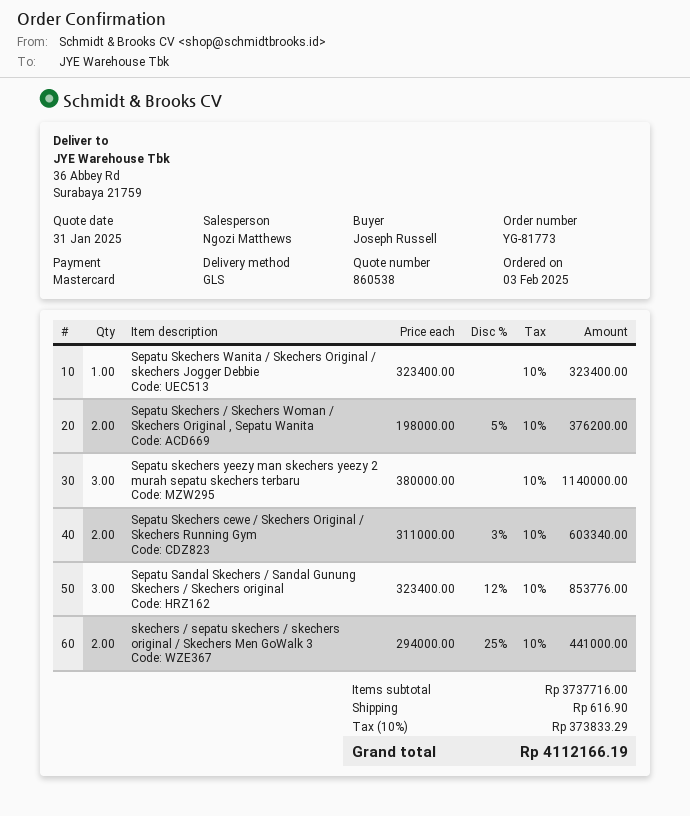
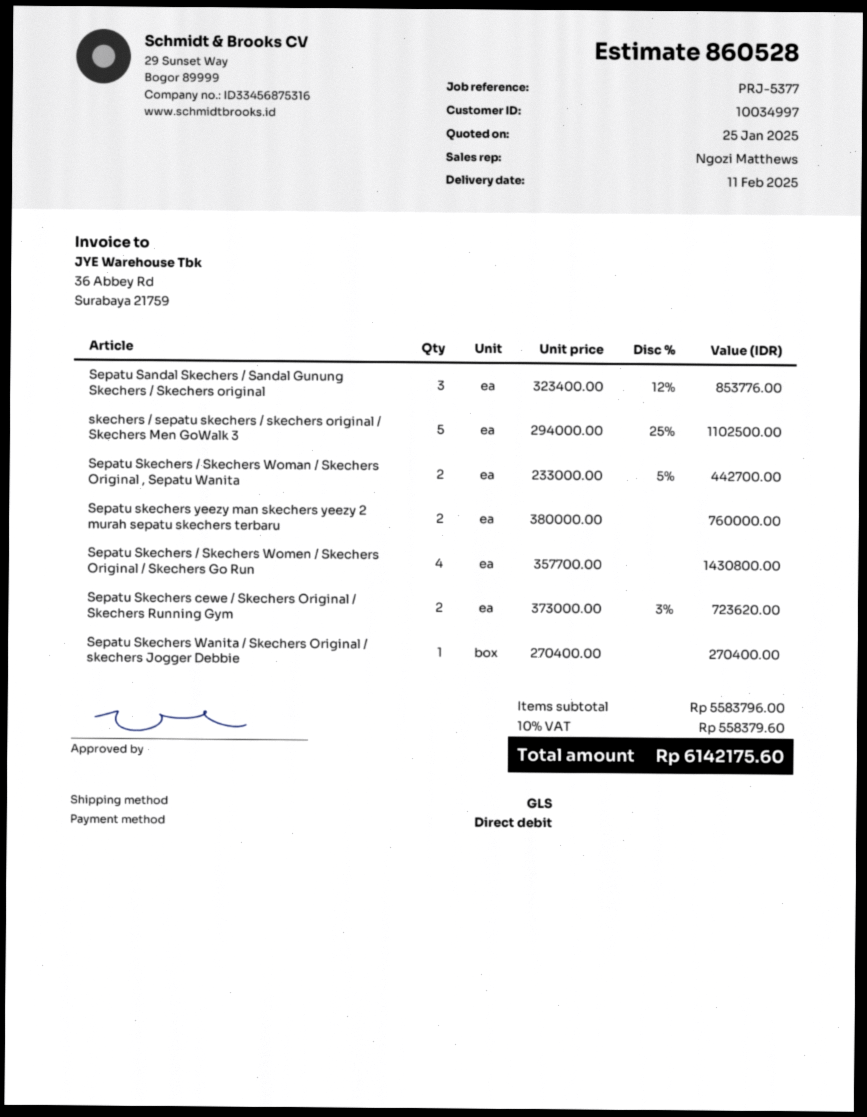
quote number: 860538 -> 860528
quote date: 2025-01-31 -> 2025-01-25
payment method: Mastercard -> direct debit
Sepatu Skechers Wanita / Skechers Original / skechers Jogger Debbie: 1 x 323400.00 = 323400.00 -> 1 x 270400.00 = 270400.00
Sepatu Skechers / Skechers Woman / Skechers Original , Sepatu Wanita: 2 x 198000.00 - 5% = 376200.00 -> 2 x 233000.00 - 5% = 442700.00
Sepatu skechers yeezy man skechers yeezy 2 murah sepatu skechers terbaru: 3 x 380000.00 = 1140000.00 -> 2 x 380000.00 = 760000.00
Sepatu Skechers cewe / Skechers Original / Skechers Running Gym: 2 x 311000.00 - 3% = 603340.00 -> 2 x 373000.00 - 3% = 723620.00
skechers / sepatu skechers / skechers original / Skechers Men GoWalk 3: 2 x 294000.00 - 25% = 441000.00 -> 5 x 294000.00 - 25% = 1102500.00
Sepatu Skechers / Skechers Women / Skechers Original / Skechers Go Run: none -> 4 x 357700.00 = 1430800.00
subtotal: 3737716.00 -> 5583796.00
shipping: 616.90 -> none
tax: 10% = 373833.29 -> 10% = 558379.60
total: 4112166.19 -> 6142175.60

